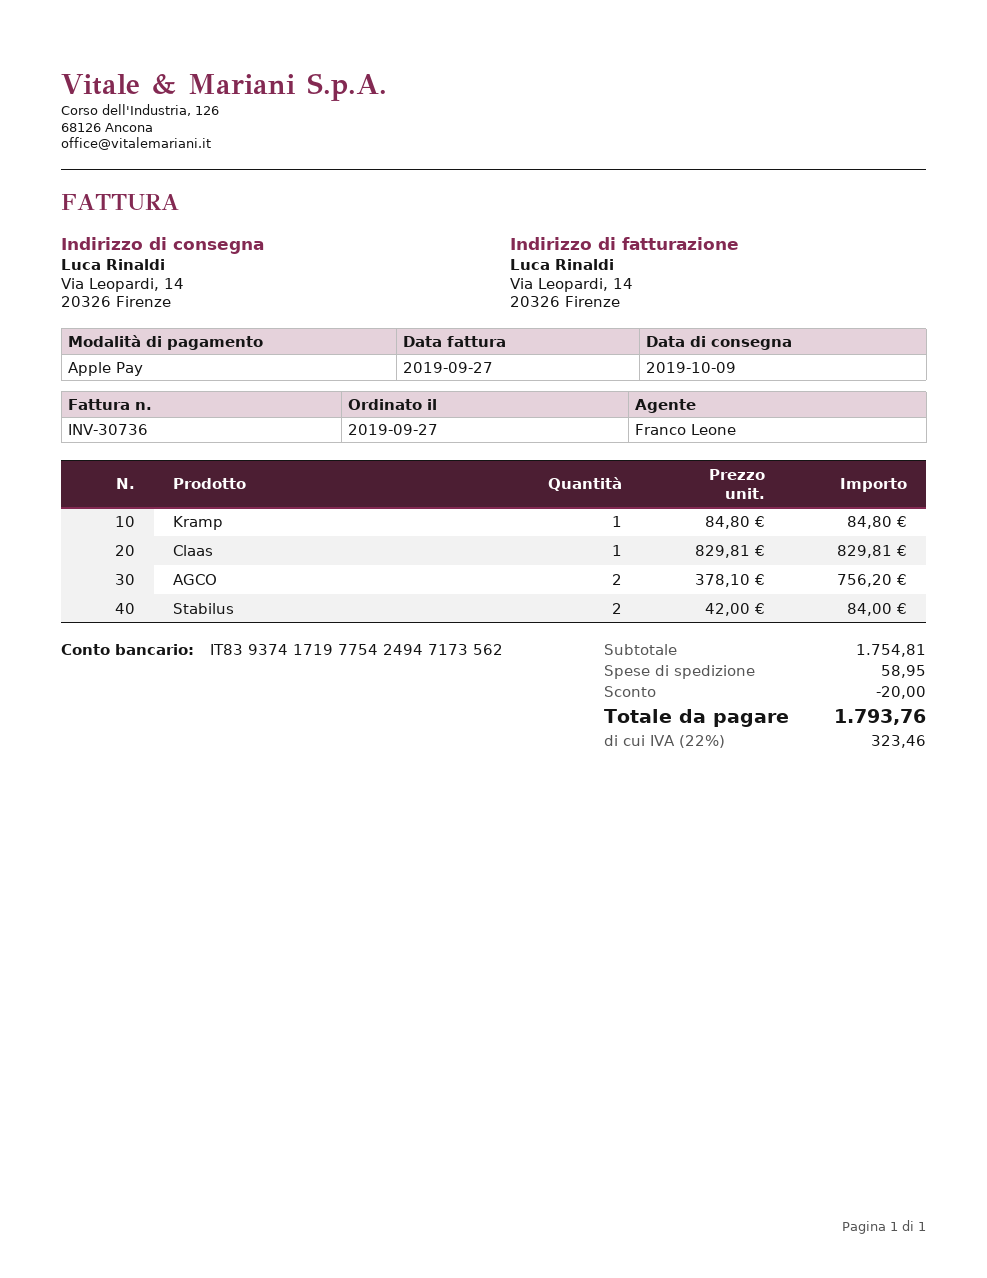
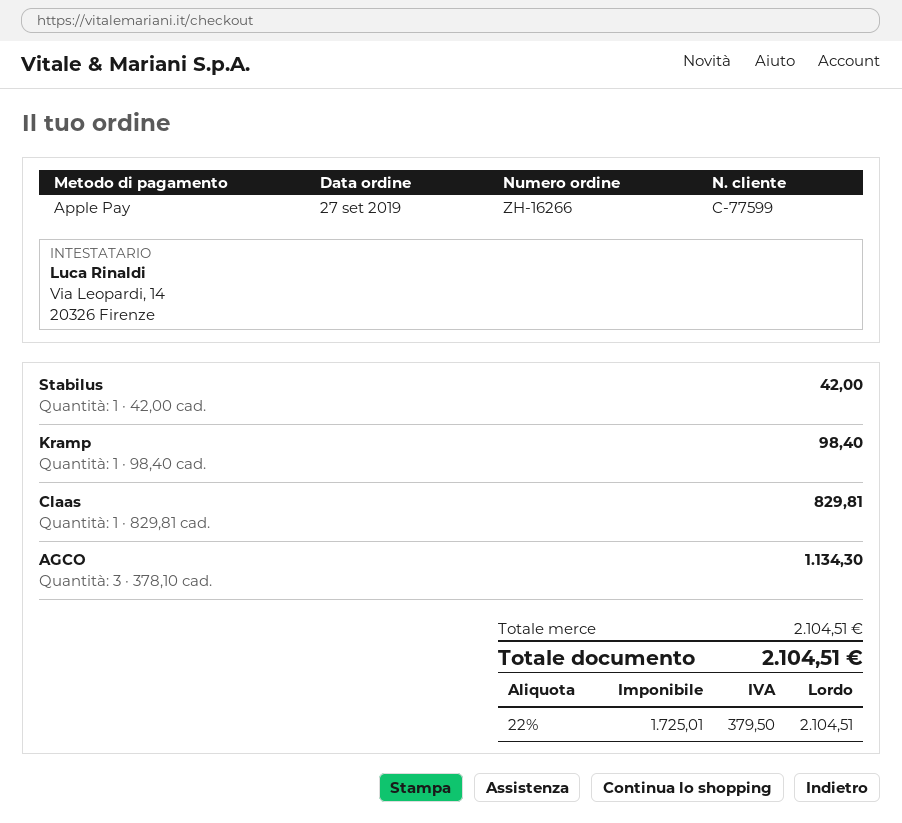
Kramp: 1 x 84.80 = 84.80 -> 1 x 98.40 = 98.40
AGCO: 2 x 378.10 = 756.20 -> 3 x 378.10 = 1134.30
Stabilus: 2 x 42.00 = 84.00 -> 1 x 42.00 = 42.00
subtotal: 1754.81 -> 2104.51
discount: 20.00 -> none
shipping: 58.95 -> none
tax: 22% = 323.46 -> 22% = 379.50
total: 1793.76 -> 2104.51

